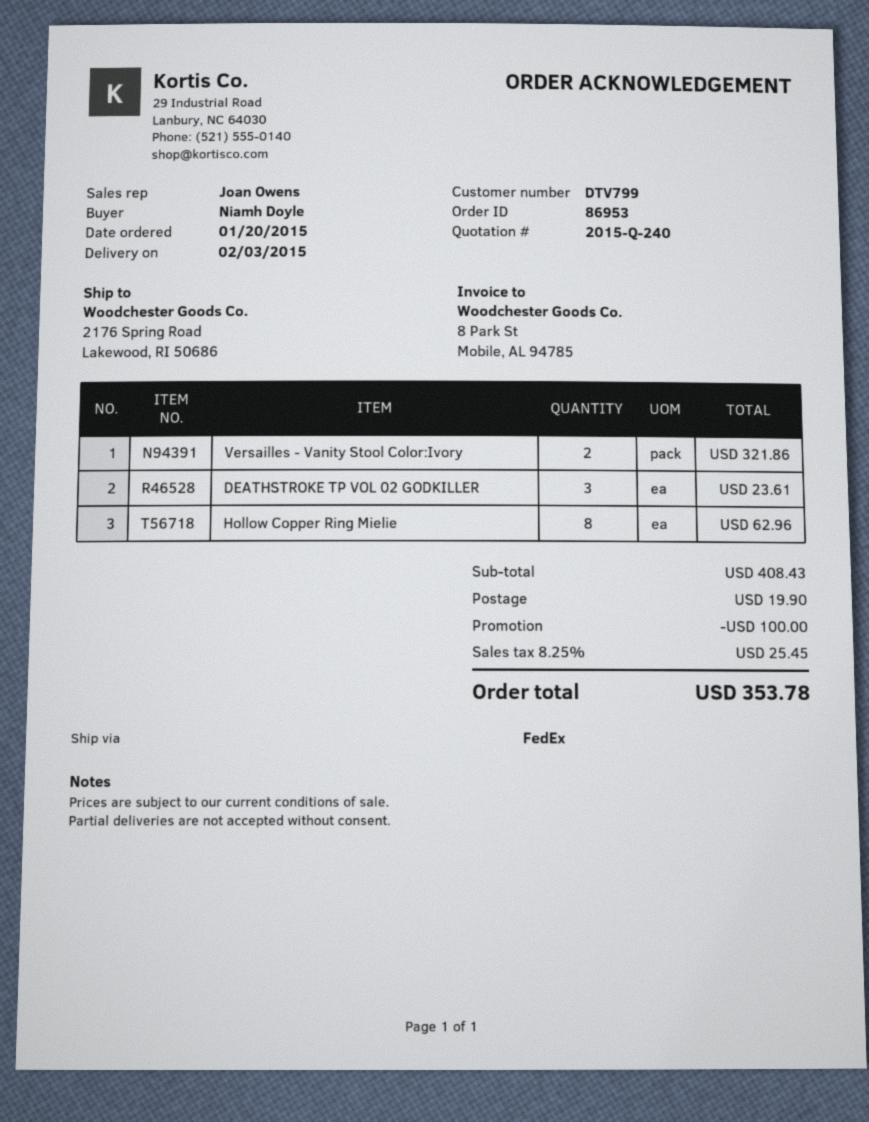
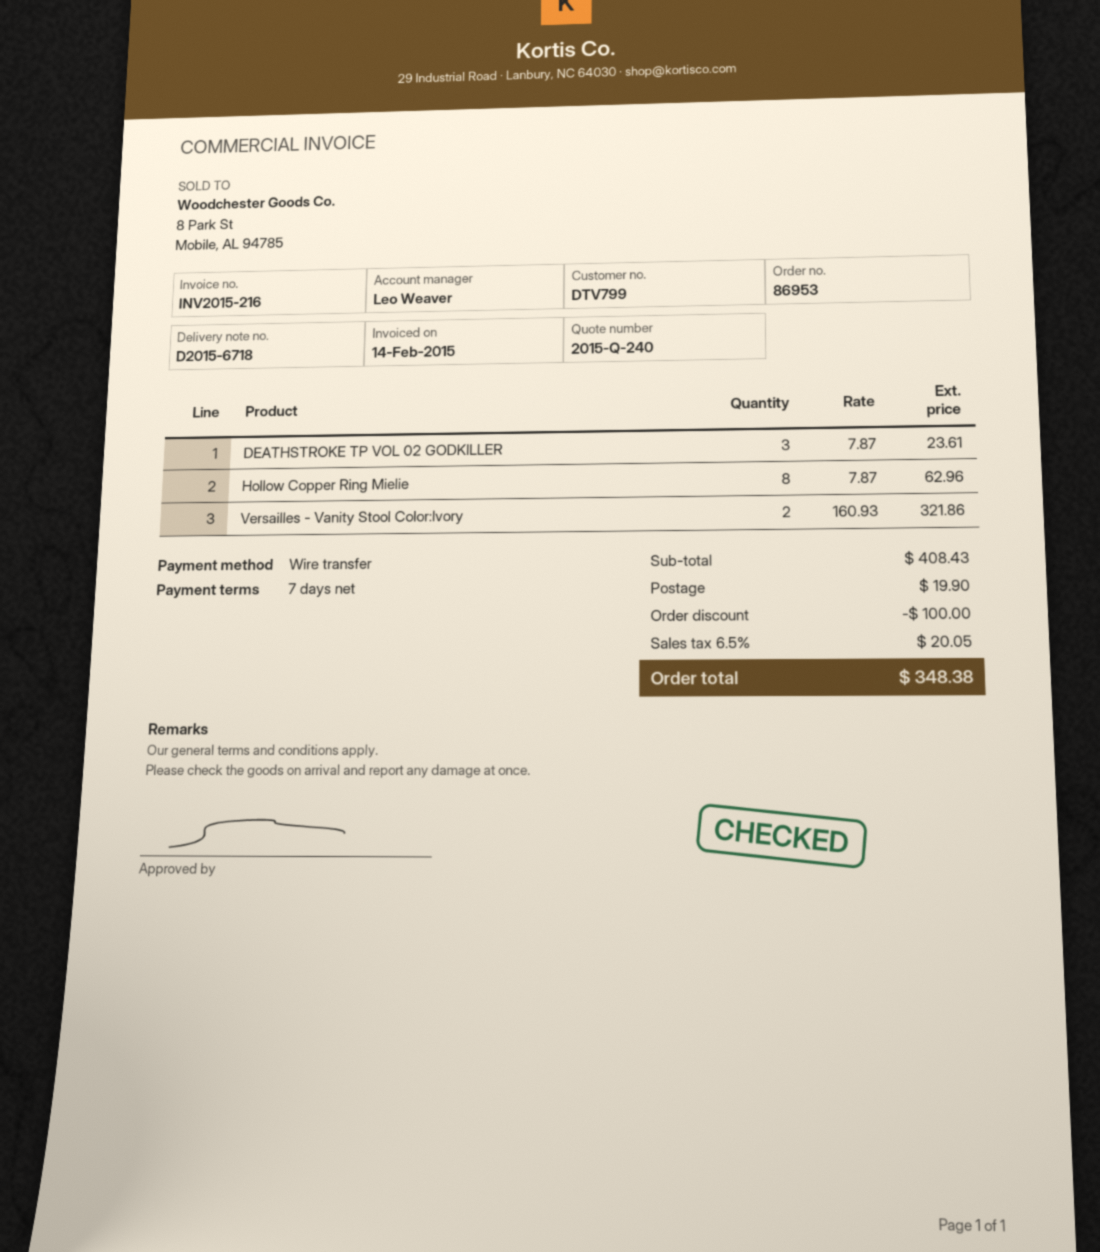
sales rep: Joan Owens -> Leo Weaver
tax: 8.25% = 25.45 -> 6.5% = 20.05
total: 353.78 -> 348.38

